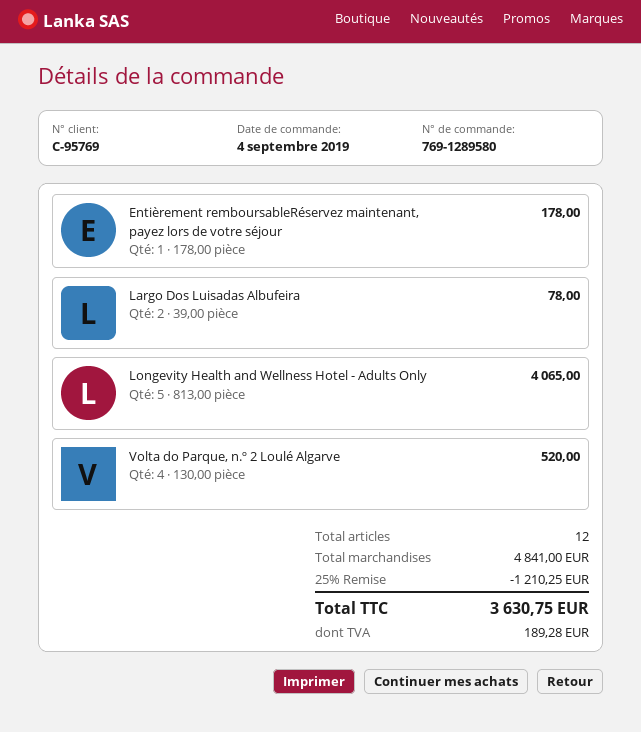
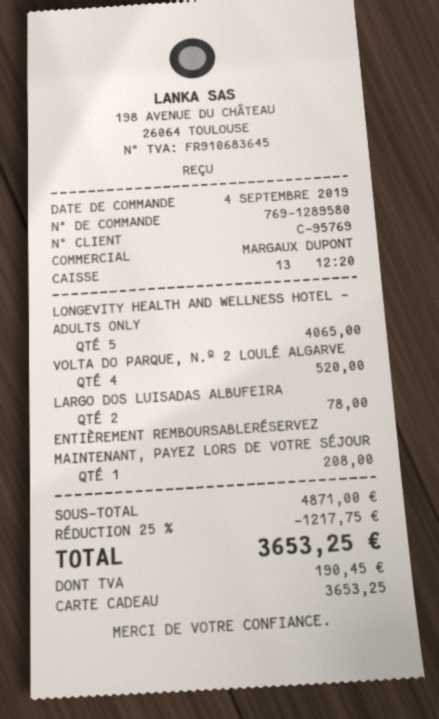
Entièrement remboursableRéservez maintenant, payez lors de votre séjour: 1 for 178.00 -> 1 for 208.00
subtotal: 4841.00 -> 4871.00
discount: 25% = 1210.25 -> 25% = 1217.75
tax: 189.28 -> 190.45
total: 3630.75 -> 3653.25

